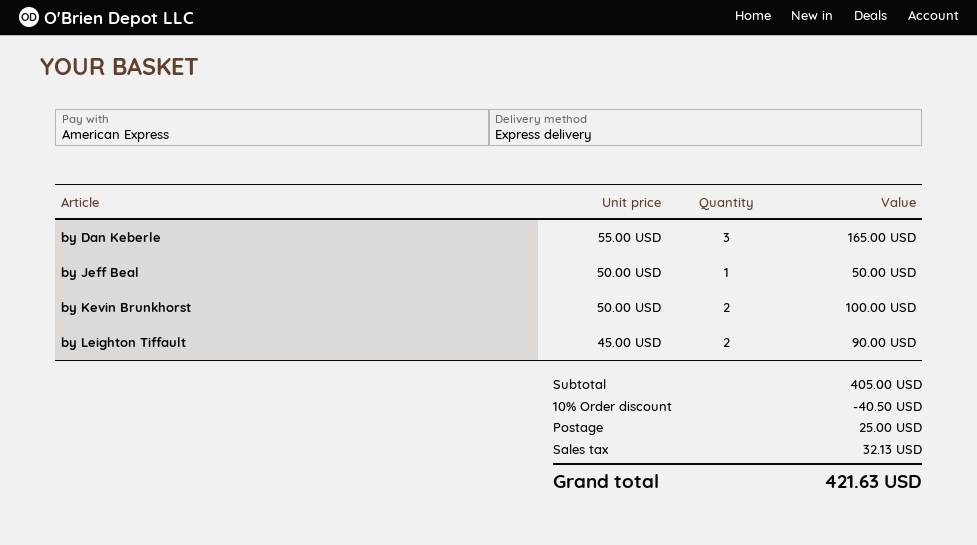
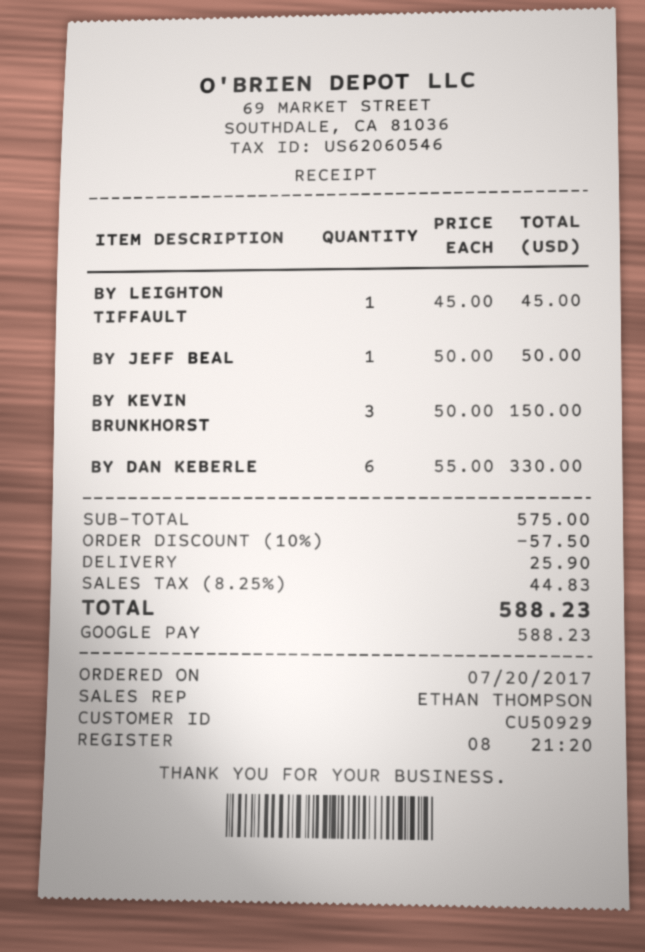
payment method: American Express -> Google Pay
by Dan Keberle: 3 x 55.00 = 165.00 -> 6 x 55.00 = 330.00
by Kevin Brunkhorst: 2 x 50.00 = 100.00 -> 3 x 50.00 = 150.00
by Leighton Tiffault: 2 x 45.00 = 90.00 -> 1 x 45.00 = 45.00
subtotal: 405.00 -> 575.00
discount: 10% = 40.50 -> 10% = 57.50
shipping: 25.00 -> 25.90
tax: 32.13 -> 44.83
total: 421.63 -> 588.23

